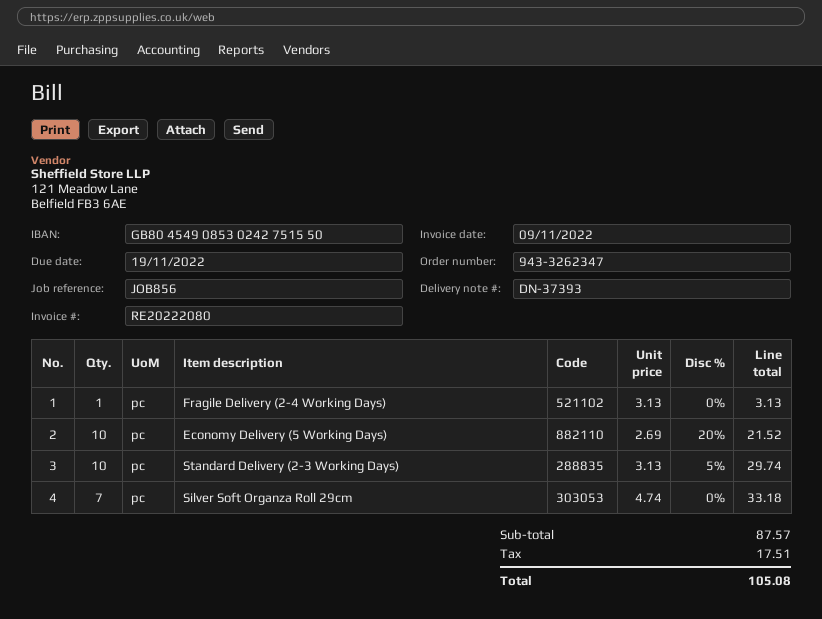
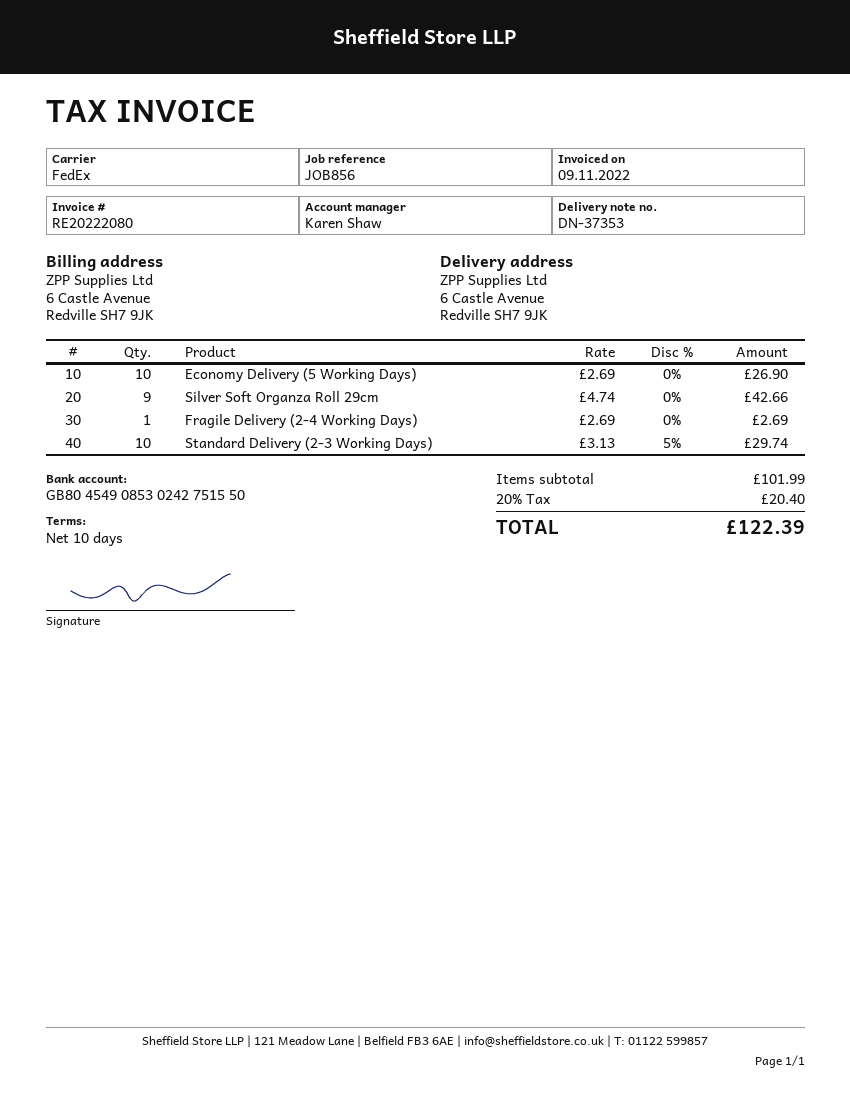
delivery note number: DN-37393 -> DN-37353
Fragile Delivery (2-4 Working Days): 1 x 3.13 = 3.13 -> 1 x 2.69 = 2.69
Economy Delivery (5 Working Days): 10 x 2.69 - 20% = 21.52 -> 10 x 2.69 = 26.90
Silver Soft Organza Roll 29cm: 7 x 4.74 = 33.18 -> 9 x 4.74 = 42.66
subtotal: 87.57 -> 101.99
tax: 17.51 -> 20.40
total: 105.08 -> 122.39

